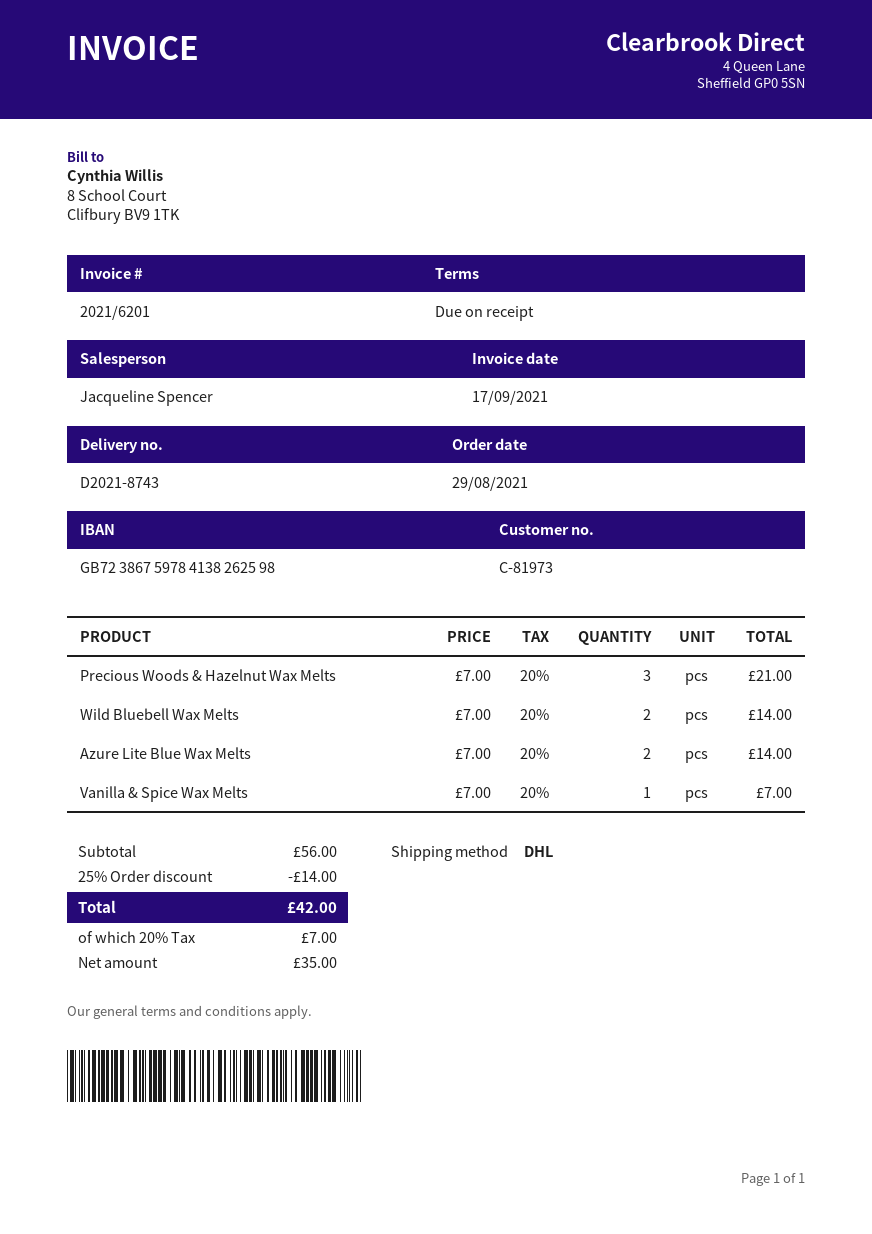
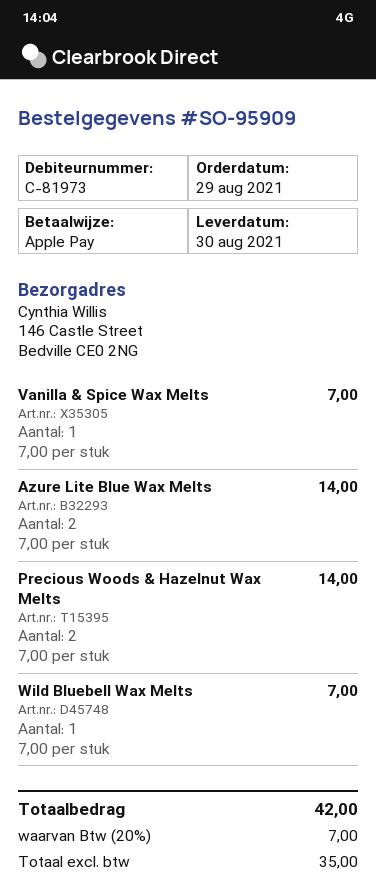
Precious Woods & Hazelnut Wax Melts: 3 x 7.00 = 21.00 -> 2 x 7.00 = 14.00
Wild Bluebell Wax Melts: 2 x 7.00 = 14.00 -> 1 x 7.00 = 7.00
discount: 25% = 14.00 -> none

